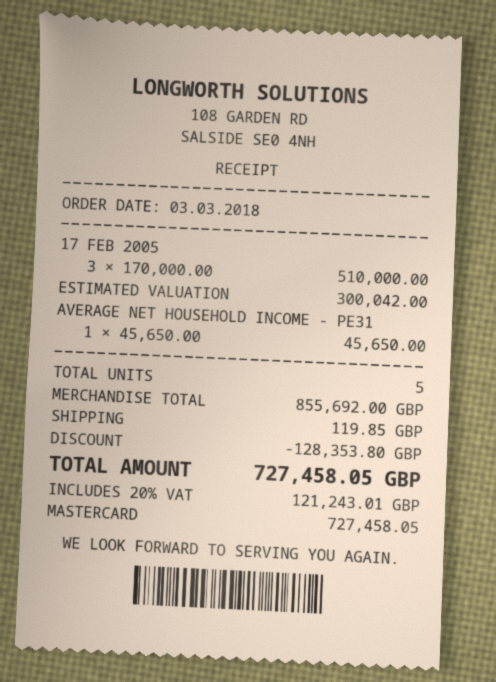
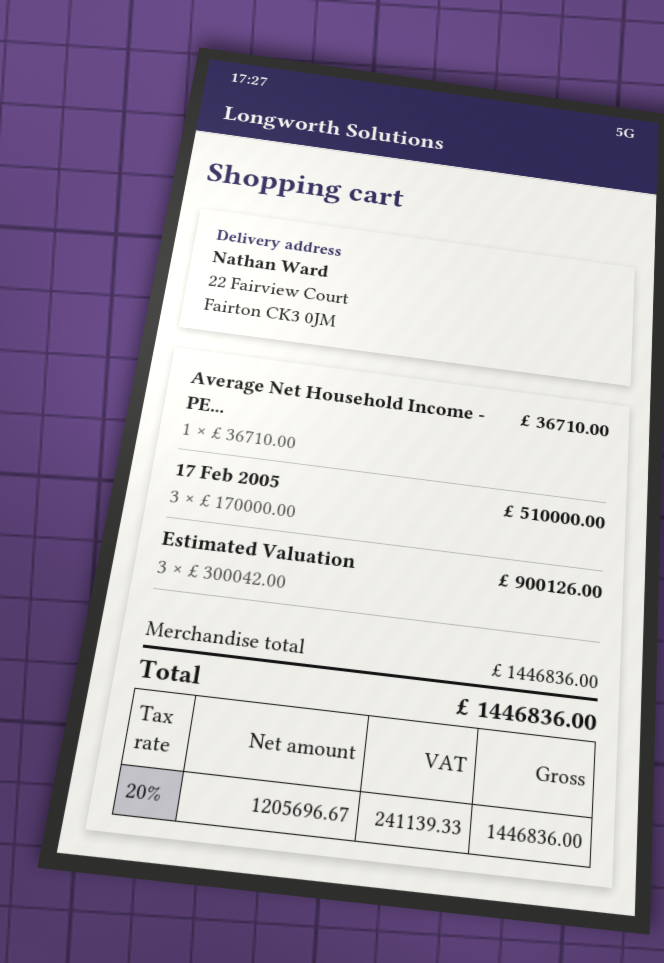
ESTIMATED VALUATION: 1 x 300042.00 = 300042.00 -> 3 x 300042.00 = 900126.00
AVERAGE NET HOUSEHOLD INCOME - PE31: 1 x 45650.00 = 45650.00 -> 1 x 36710.00 = 36710.00
subtotal: 855692.00 -> 1446836.00
discount: 128353.80 -> none
shipping: 119.85 -> none
tax: 20% = 121243.01 -> 20% = 241139.33
total: 727458.05 -> 1446836.00

